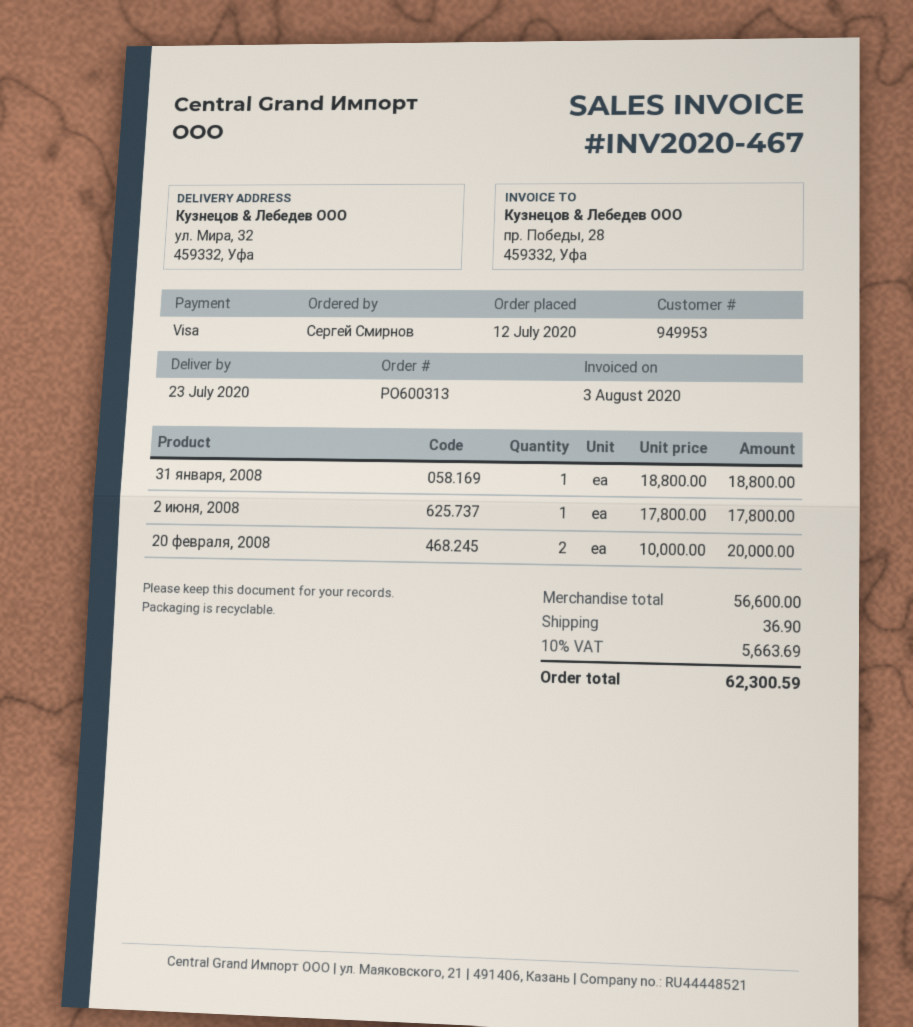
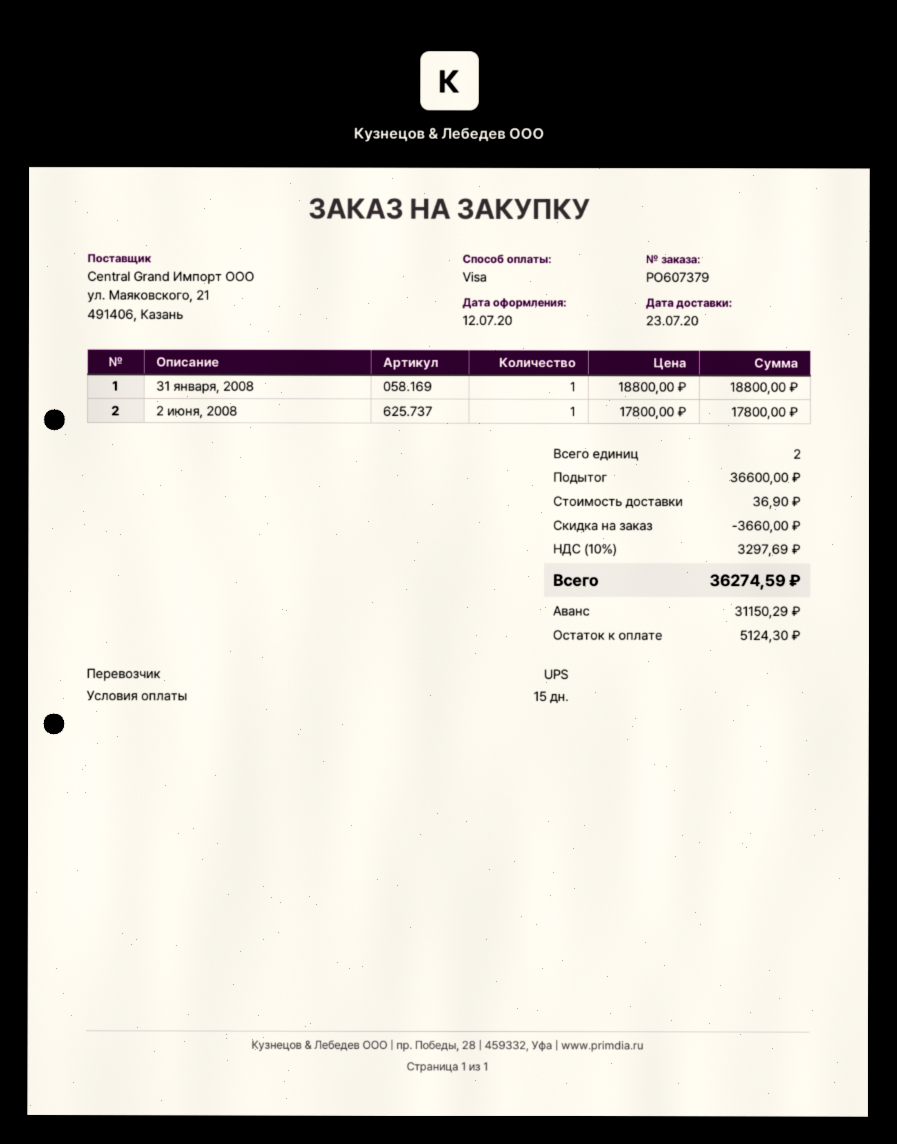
order number: PO600313 -> PO607379
20 февраля, 2008: 2 x 10000.00 = 20000.00 -> none
subtotal: 56600.00 -> 36600.00
discount: none -> 3660.00
tax: 10% = 5663.69 -> 10% = 3297.69
total: 62300.59 -> 36274.59

